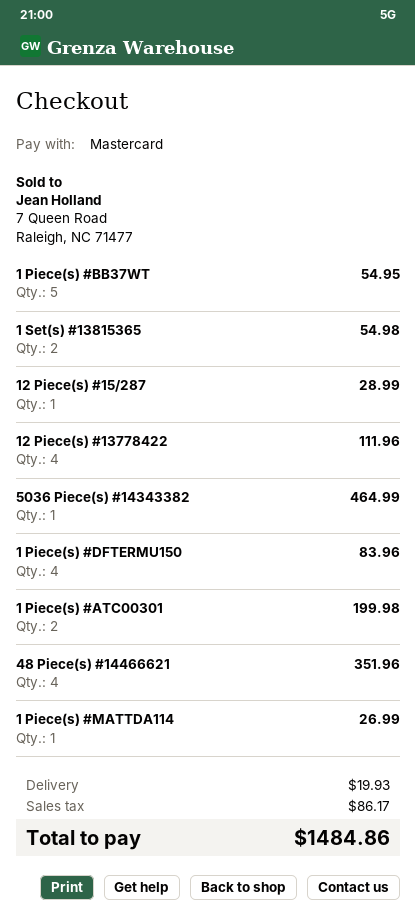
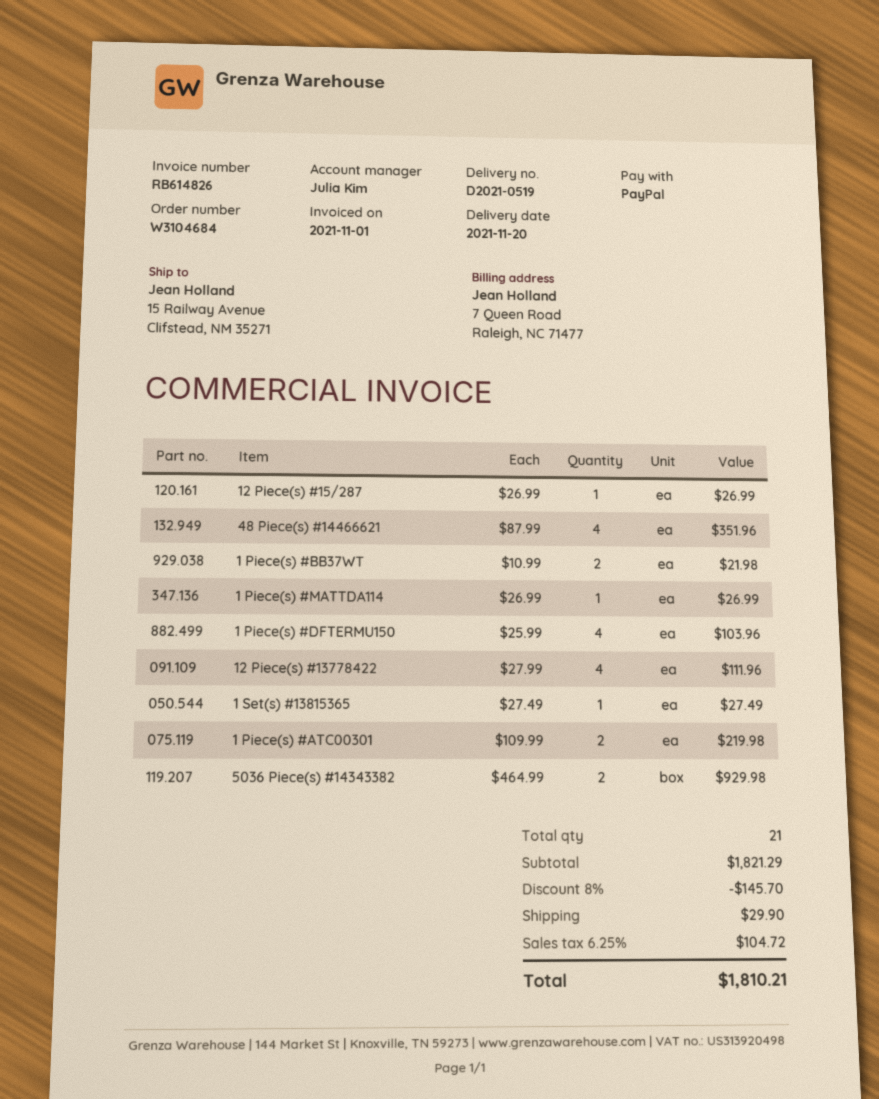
payment method: Mastercard -> PayPal
1 Piece(s) #BB37WT: 5 for 54.95 -> 2 for 21.98
1 Set(s) #13815365: 2 for 54.98 -> 1 for 27.49
12 Piece(s) #15/287: 1 for 28.99 -> 1 for 26.99
5036 Piece(s) #14343382: 1 for 464.99 -> 2 for 929.98
1 Piece(s) #DFTERMU150: 4 for 83.96 -> 4 for 103.96
1 Piece(s) #ATC00301: 2 for 199.98 -> 2 for 219.98
discount: none -> 8% = 145.70
shipping: 19.93 -> 29.90
tax: 86.17 -> 104.72
total: 1484.86 -> 1810.21

